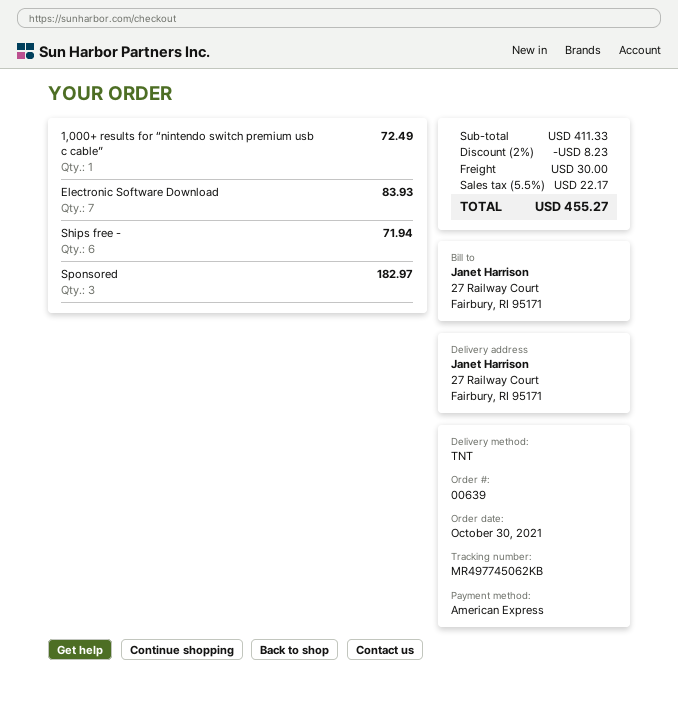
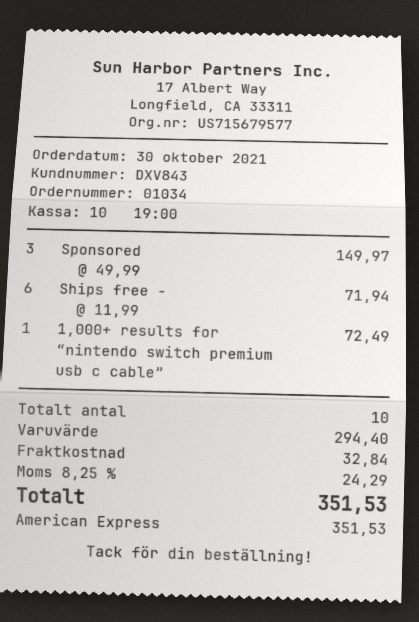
order number: 00639 -> 01034
Electronic Software Download: 7 for 83.93 -> none
Sponsored: 3 for 182.97 -> 3 for 149.97
subtotal: 411.33 -> 294.40
discount: 2% = 8.23 -> none
shipping: 30.00 -> 32.84
tax: 5.5% = 22.17 -> 8.25% = 24.29
total: 455.27 -> 351.53

